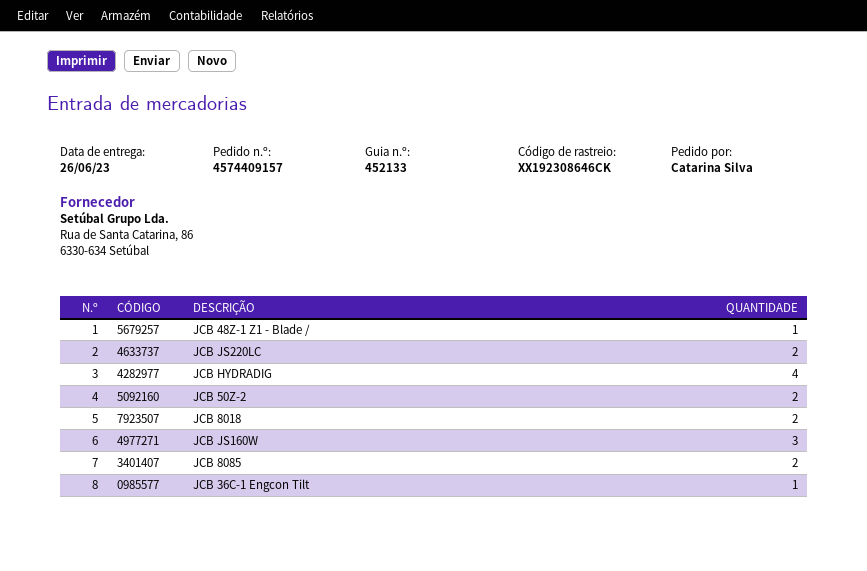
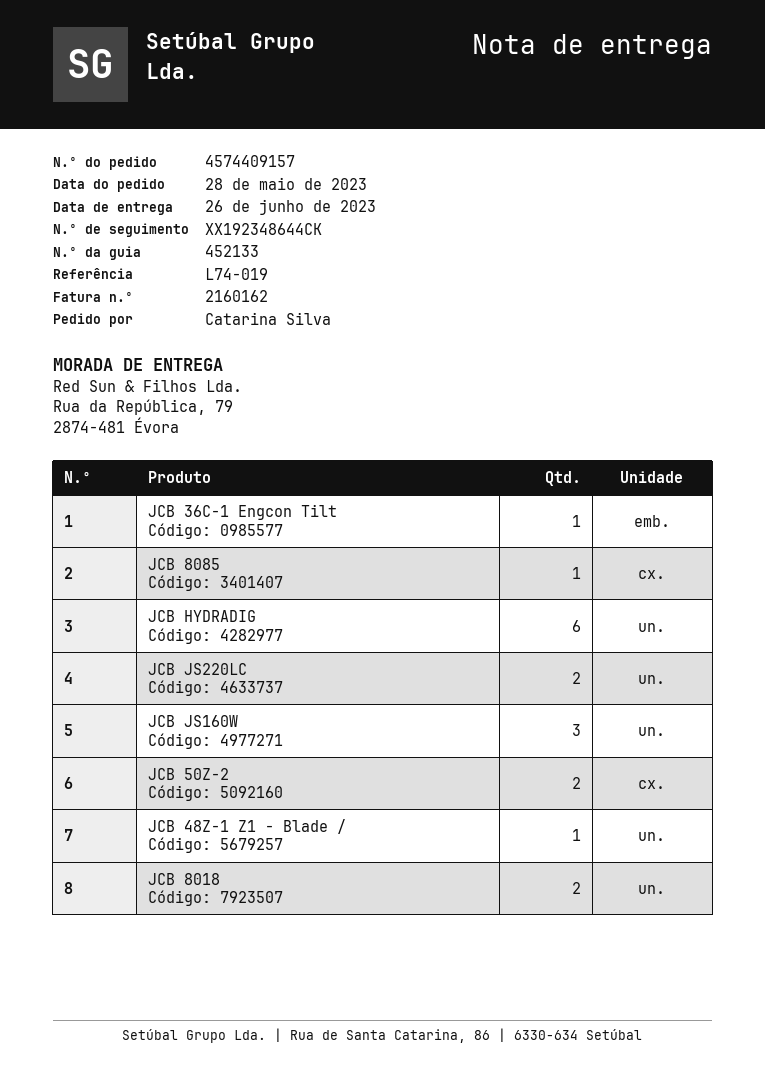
tracking number: XX192308646CK -> XX192348644CK
JCB HYDRADIG: 4 -> 6
JCB 8085: 2 -> 1

